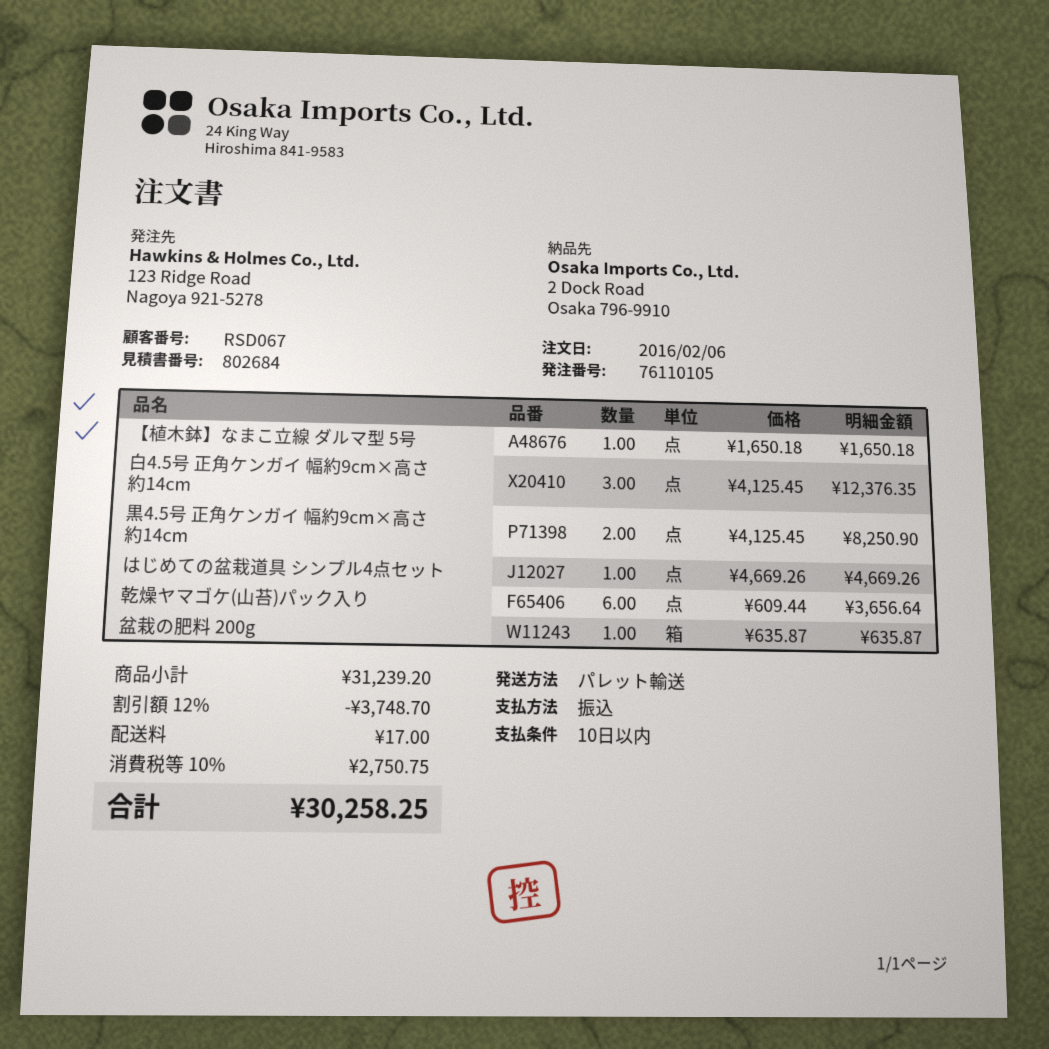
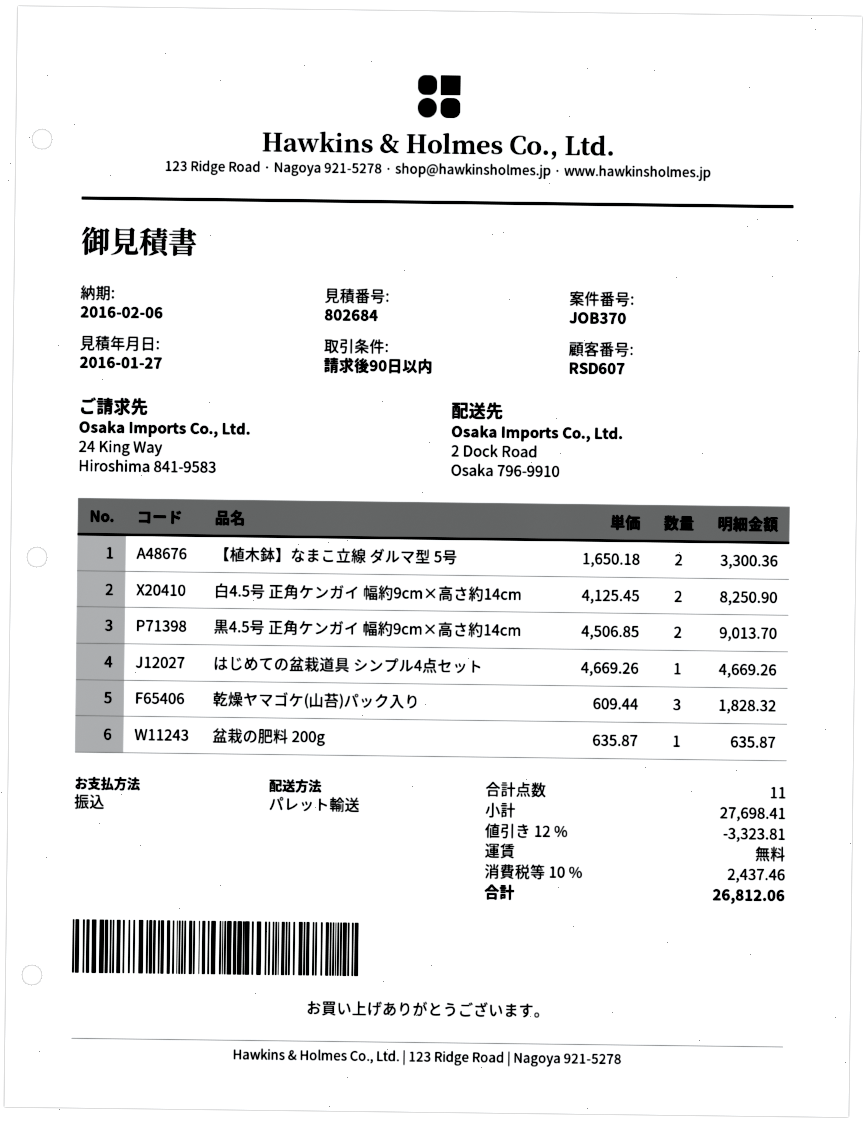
payment terms: 10 days -> 90 days
customer number: RSD067 -> RSD607
【植木鉢】なまこ立線 ダルマ型 5号: 1 x 1650.18 = 1650.18 -> 2 x 1650.18 = 3300.36
白4.5号 正角ケンガイ 幅約9cm×高さ約14cm: 3 x 4125.45 = 12376.35 -> 2 x 4125.45 = 8250.90
黒4.5号 正角ケンガイ 幅約9cm×高さ約14cm: 2 x 4125.45 = 8250.90 -> 2 x 4506.85 = 9013.70
乾燥ヤマゴケ(山苔)パック入り: 6 x 609.44 = 3656.64 -> 3 x 609.44 = 1828.32
subtotal: 31239.20 -> 27698.41
discount: 12% = 3748.70 -> 12% = 3323.81
shipping: 17.00 -> 0.00
tax: 10% = 2750.75 -> 10% = 2437.46
total: 30258.25 -> 26812.06

